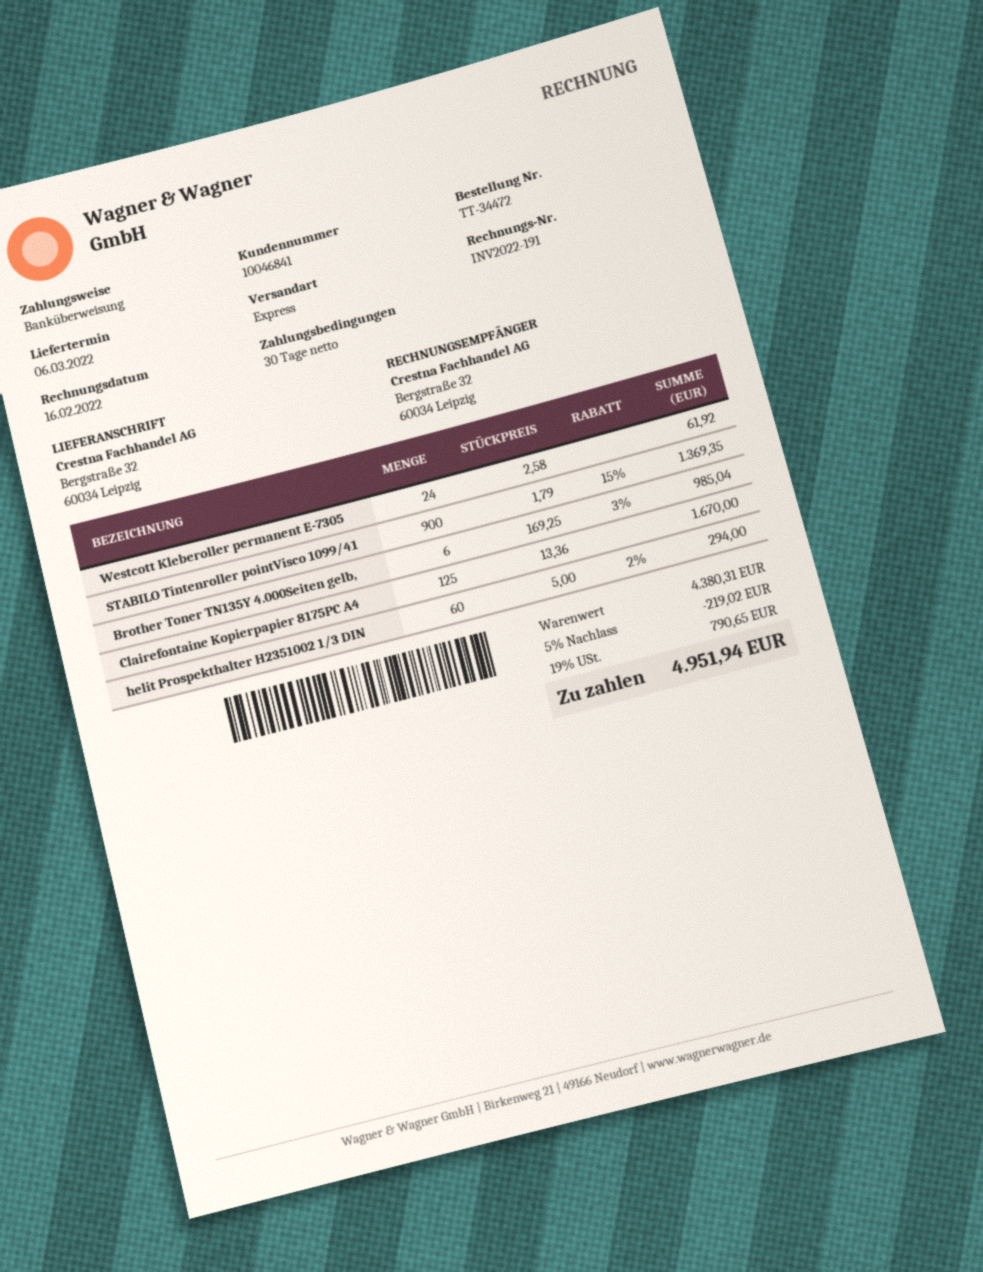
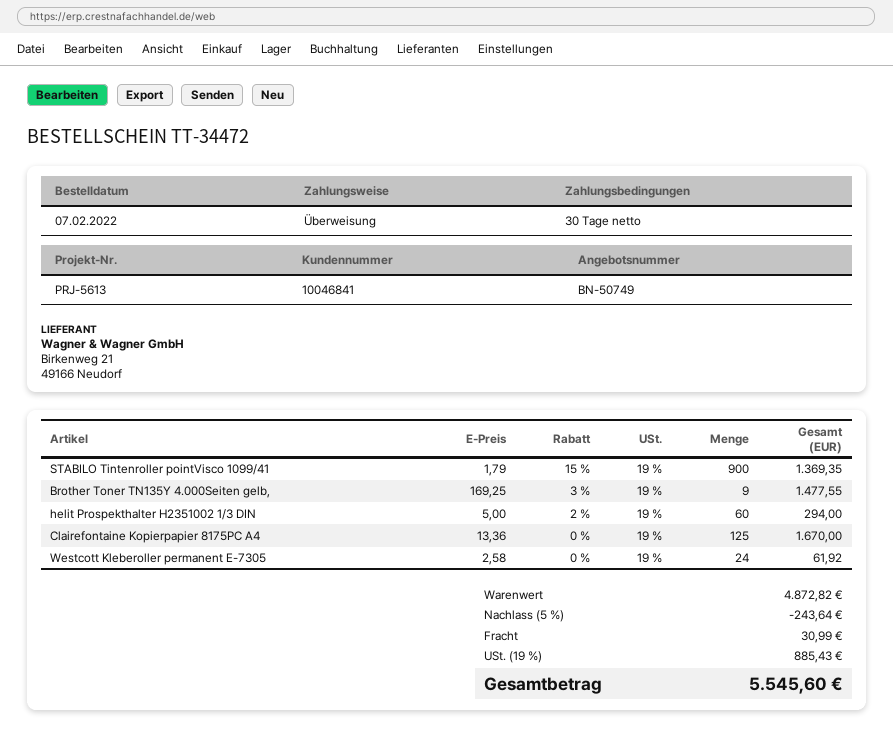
Brother Toner TN135Y 4.000Seiten gelb,: 6 x 169.25 - 3% = 985.04 -> 9 x 169.25 - 3% = 1477.55
subtotal: 4380.31 -> 4872.82
discount: 5% = 219.02 -> 5% = 243.64
shipping: none -> 30.99
tax: 19% = 790.65 -> 19% = 885.43
total: 4951.94 -> 5545.60

